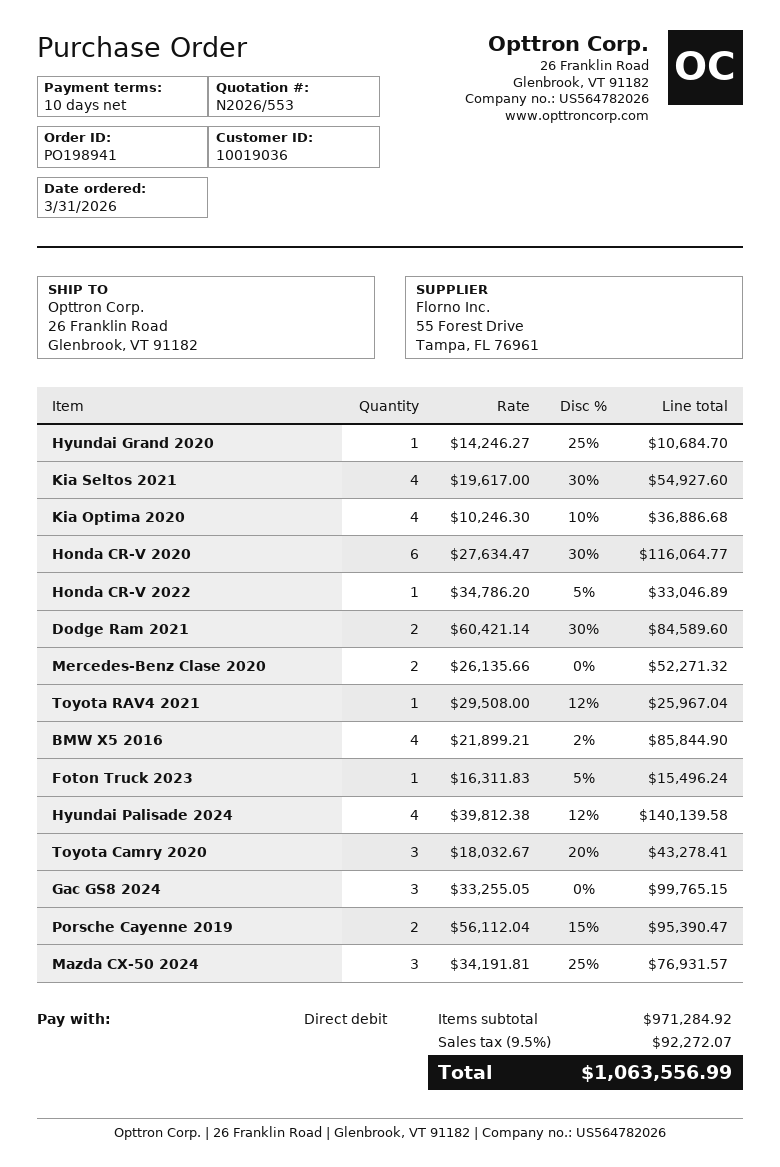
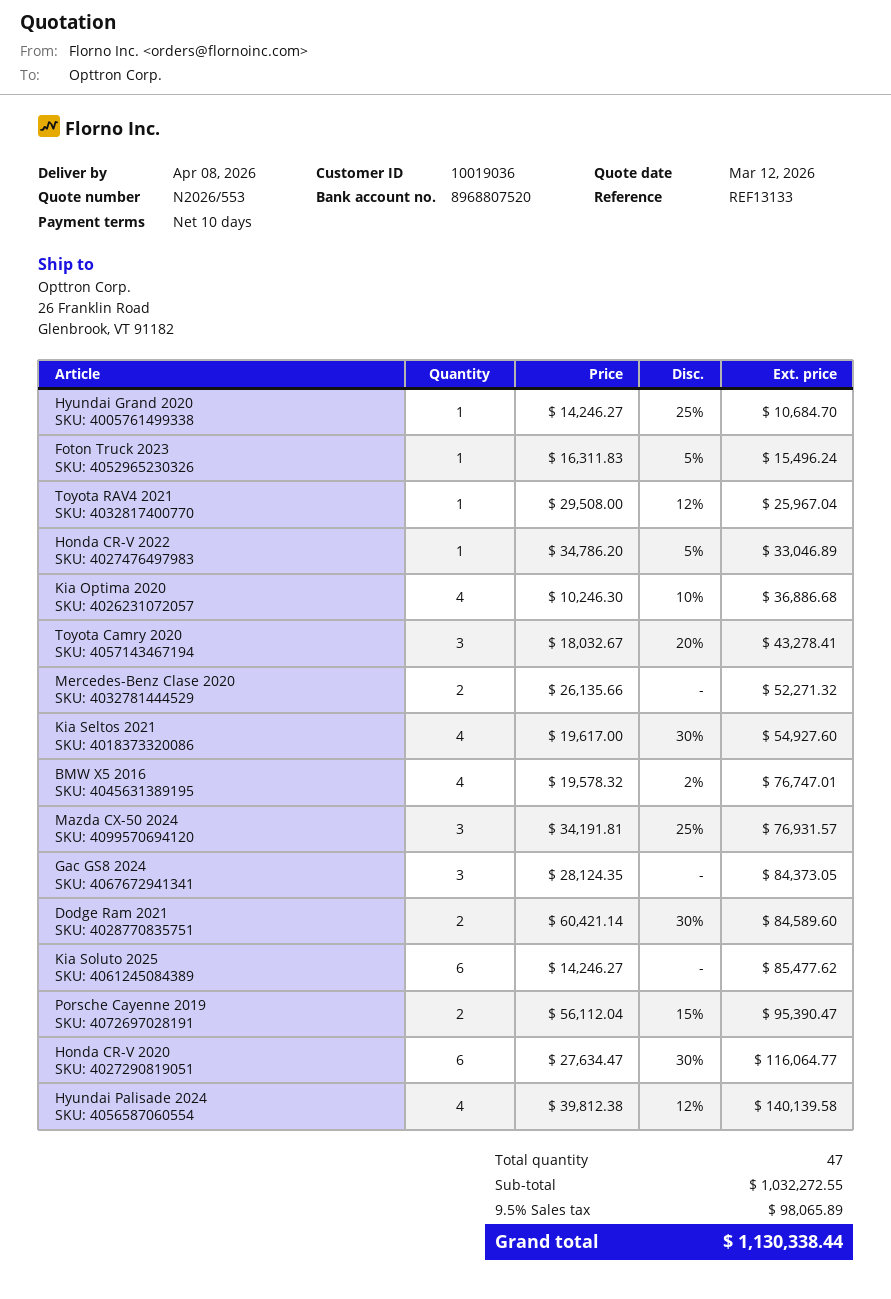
BMW X5 2016: 4 x 21899.21 - 2% = 85844.90 -> 4 x 19578.32 - 2% = 76747.01
Gac GS8 2024: 3 x 33255.05 = 99765.15 -> 3 x 28124.35 = 84373.05
Kia Soluto 2025: none -> 6 x 14246.27 = 85477.62
subtotal: 971284.92 -> 1032272.55
tax: 9.5% = 92272.07 -> 9.5% = 98065.89
total: 1063556.99 -> 1130338.44

